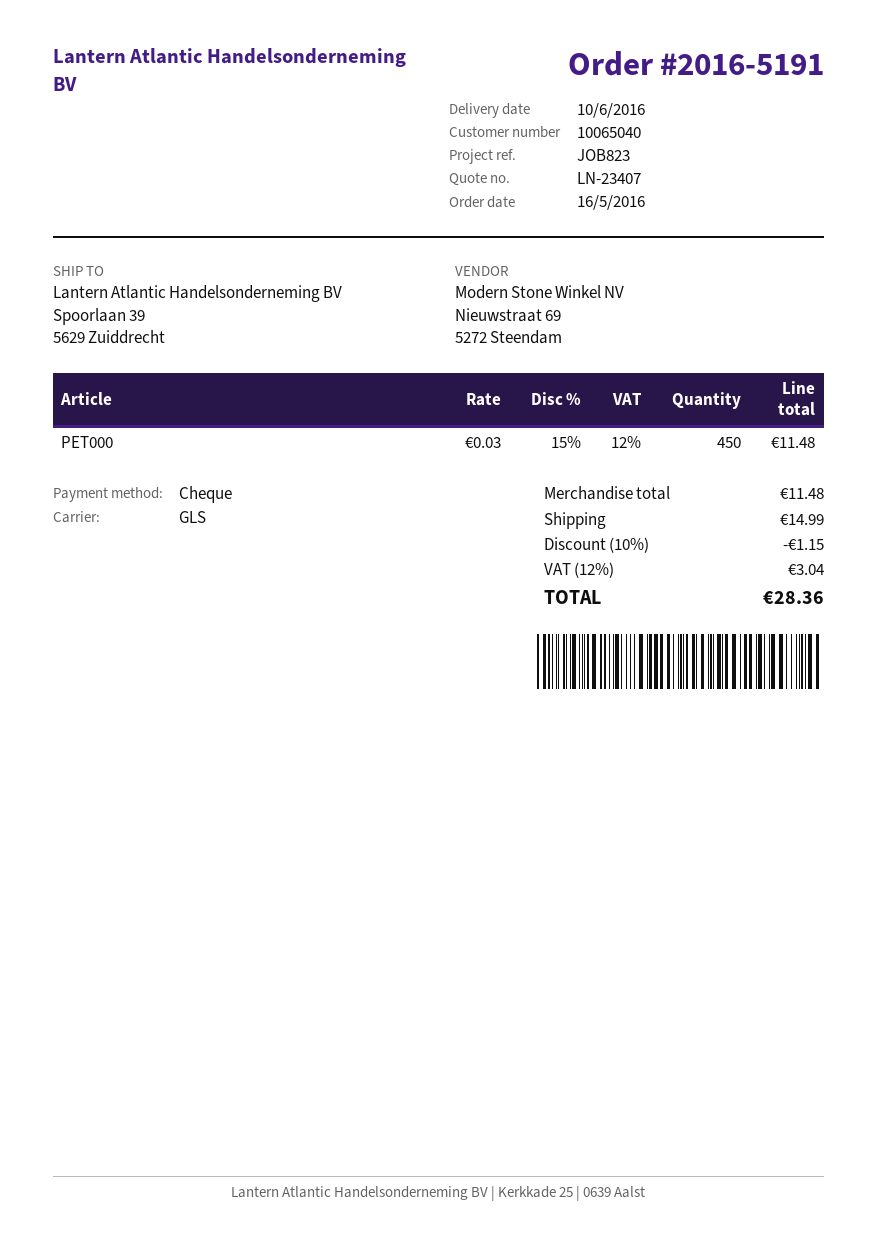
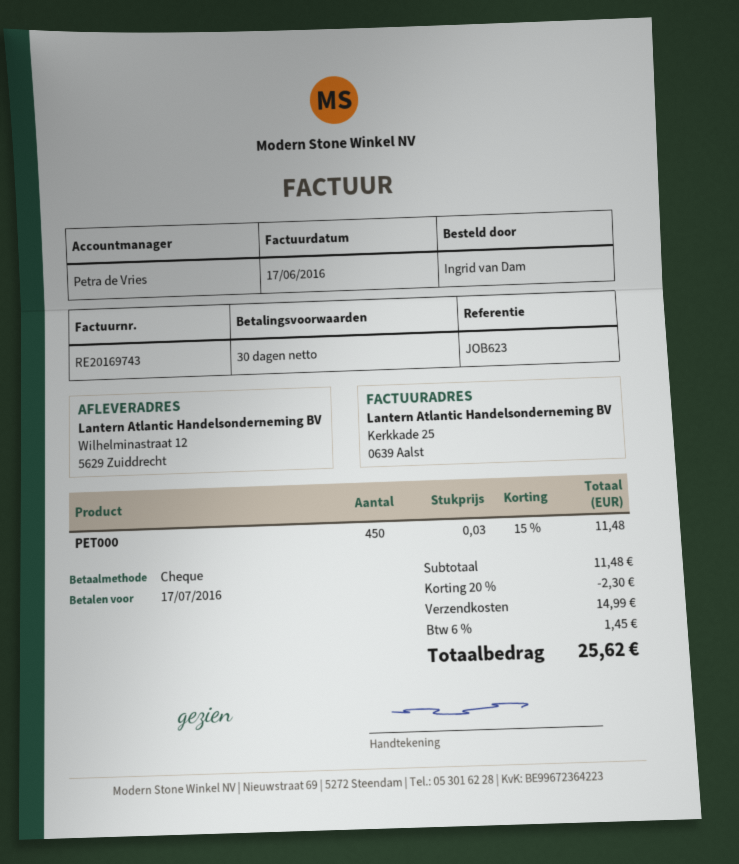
reference: JOB823 -> JOB623
ship to: Spoorlaan 39, 5629 Zuiddrecht -> Wilhelminastraat 12, 5629 Zuiddrecht
discount: 10% = 1.15 -> 20% = 2.30
tax: 12% = 3.04 -> 6% = 1.45
total: 28.36 -> 25.62

